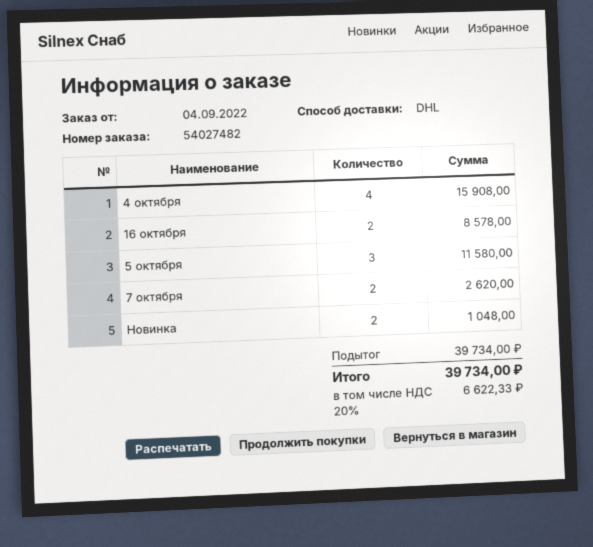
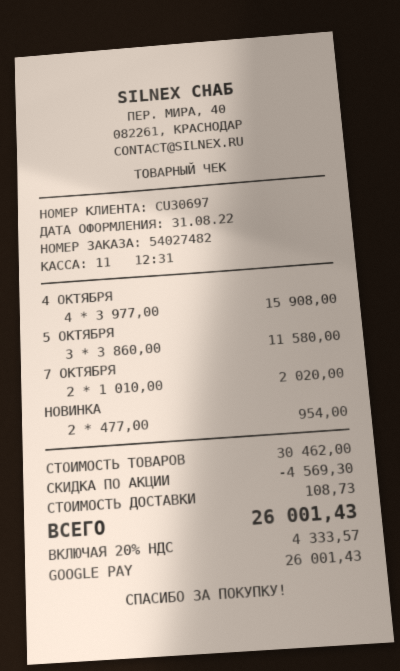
order date: 2022-09-04 -> 2022-08-31
16 октября: 2 for 8578.00 -> none
7 октября: 2 for 2620.00 -> 2 for 2020.00
Новинка: 2 for 1048.00 -> 2 for 954.00
subtotal: 39734.00 -> 30462.00
discount: none -> 4569.30
shipping: none -> 108.73
tax: 20% = 6622.33 -> 20% = 4333.57
total: 39734.00 -> 26001.43

